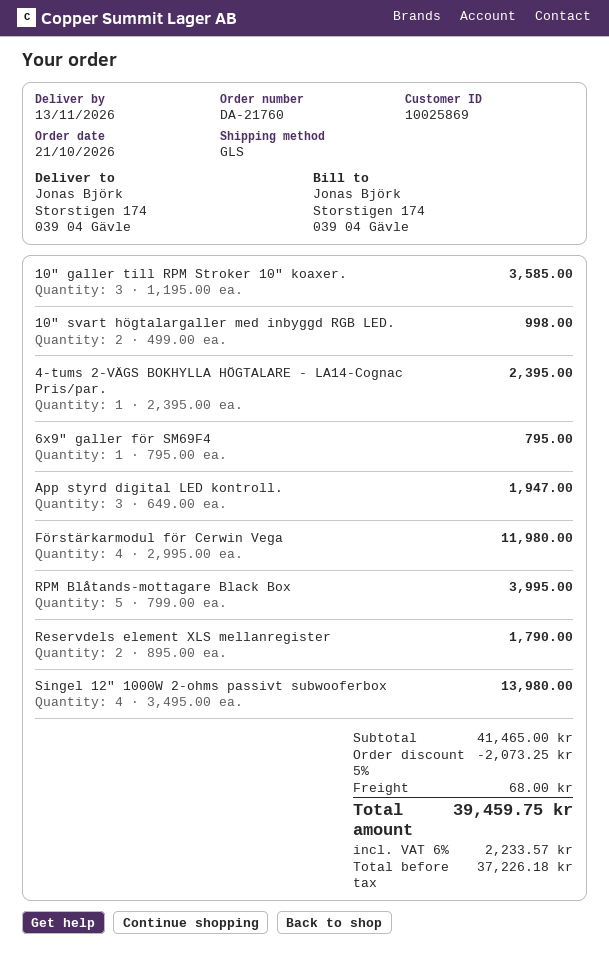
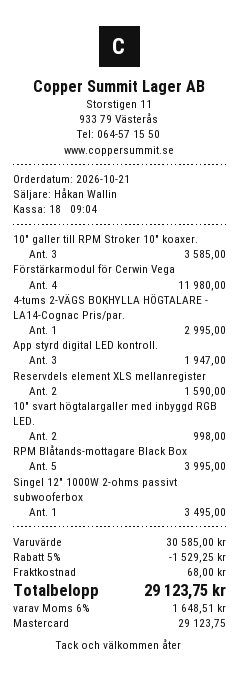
4-tums 2-VÄGS BOKHYLLA HÖGTALARE - LA14-Cognac Pris/par.: 1 for 2395.00 -> 1 for 2995.00
6x9" galler för SM69F4: 1 for 795.00 -> none
Reservdels element XLS mellanregister: 2 for 1790.00 -> 2 for 1590.00
Singel 12" 1000W 2-ohms passivt subwooferbox: 4 for 13980.00 -> 1 for 3495.00
subtotal: 41465.00 -> 30585.00
discount: 5% = 2073.25 -> 5% = 1529.25
tax: 6% = 2233.57 -> 6% = 1648.51
total: 39459.75 -> 29123.75

